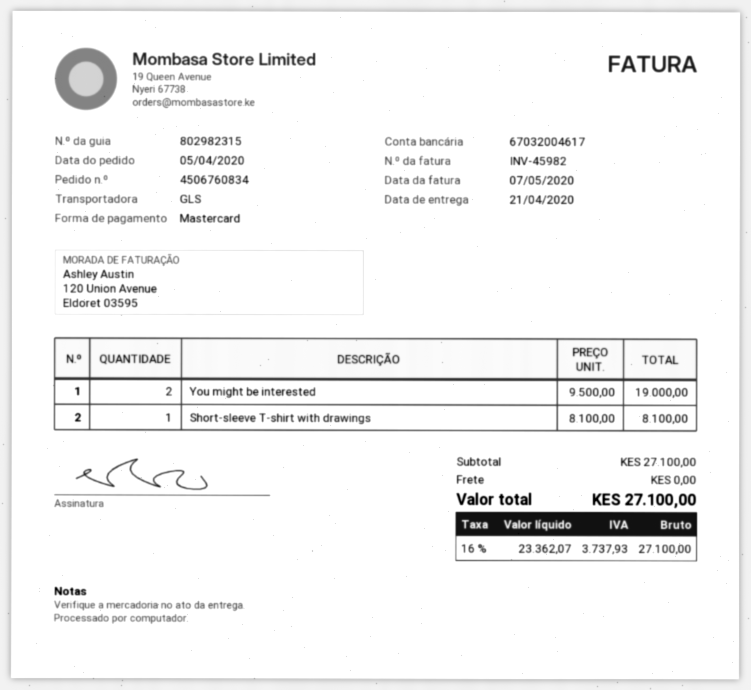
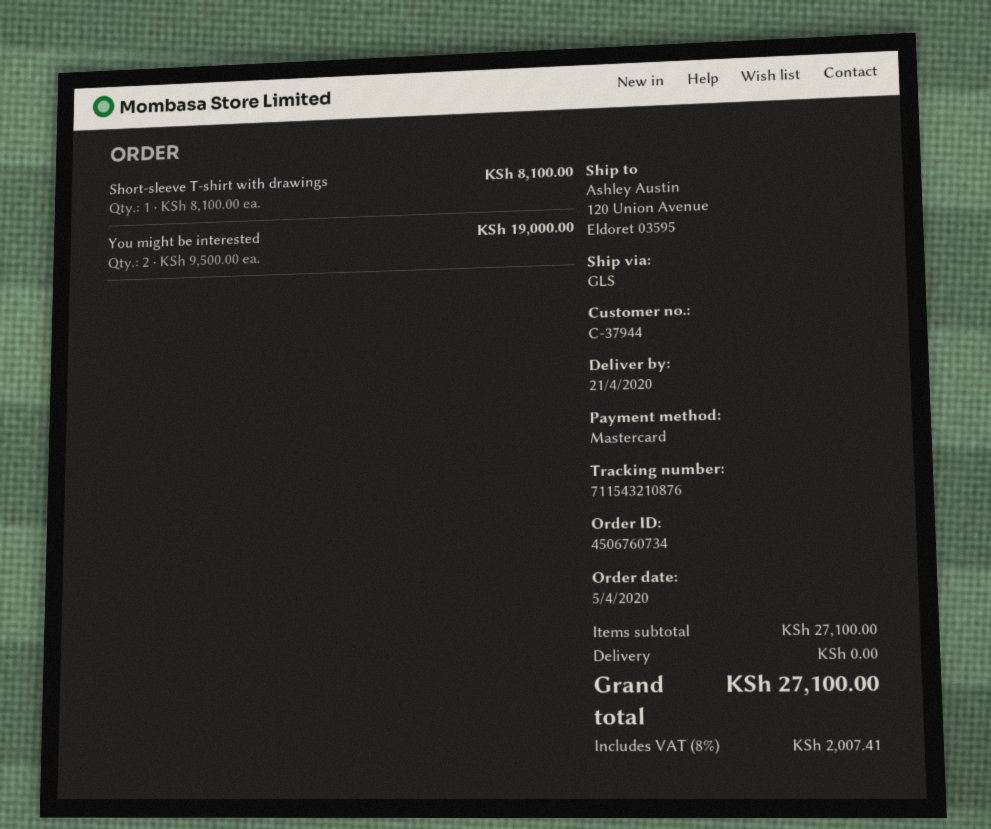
order number: 4506760834 -> 4506760734
tax: 16% = 3737.93 -> 8% = 2007.41

